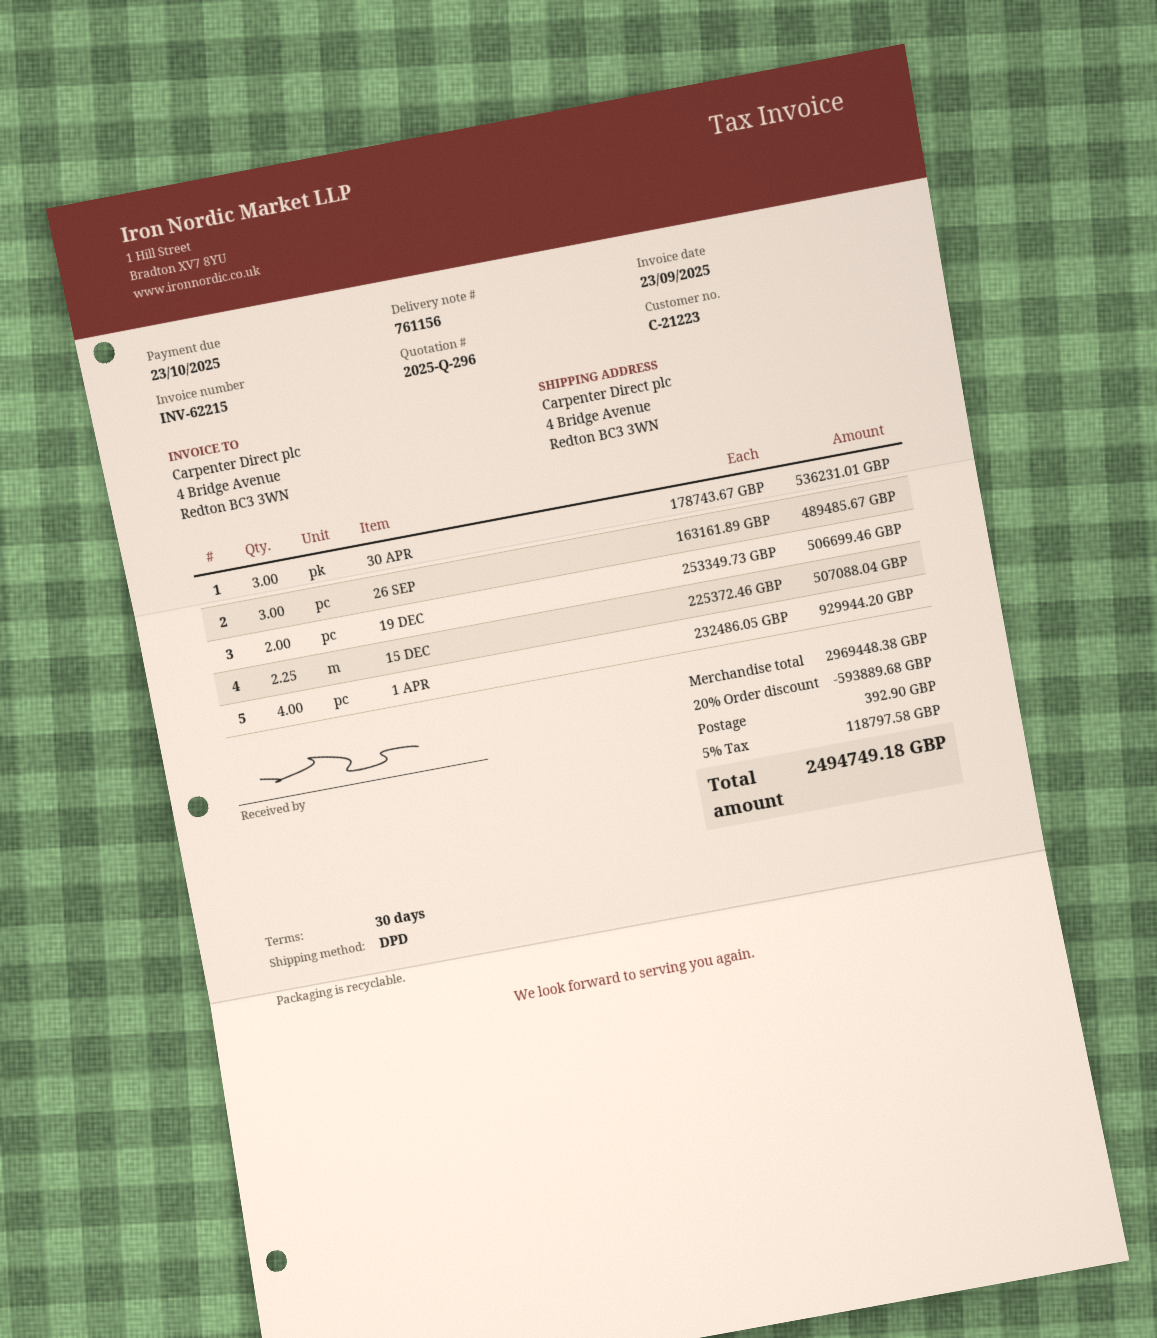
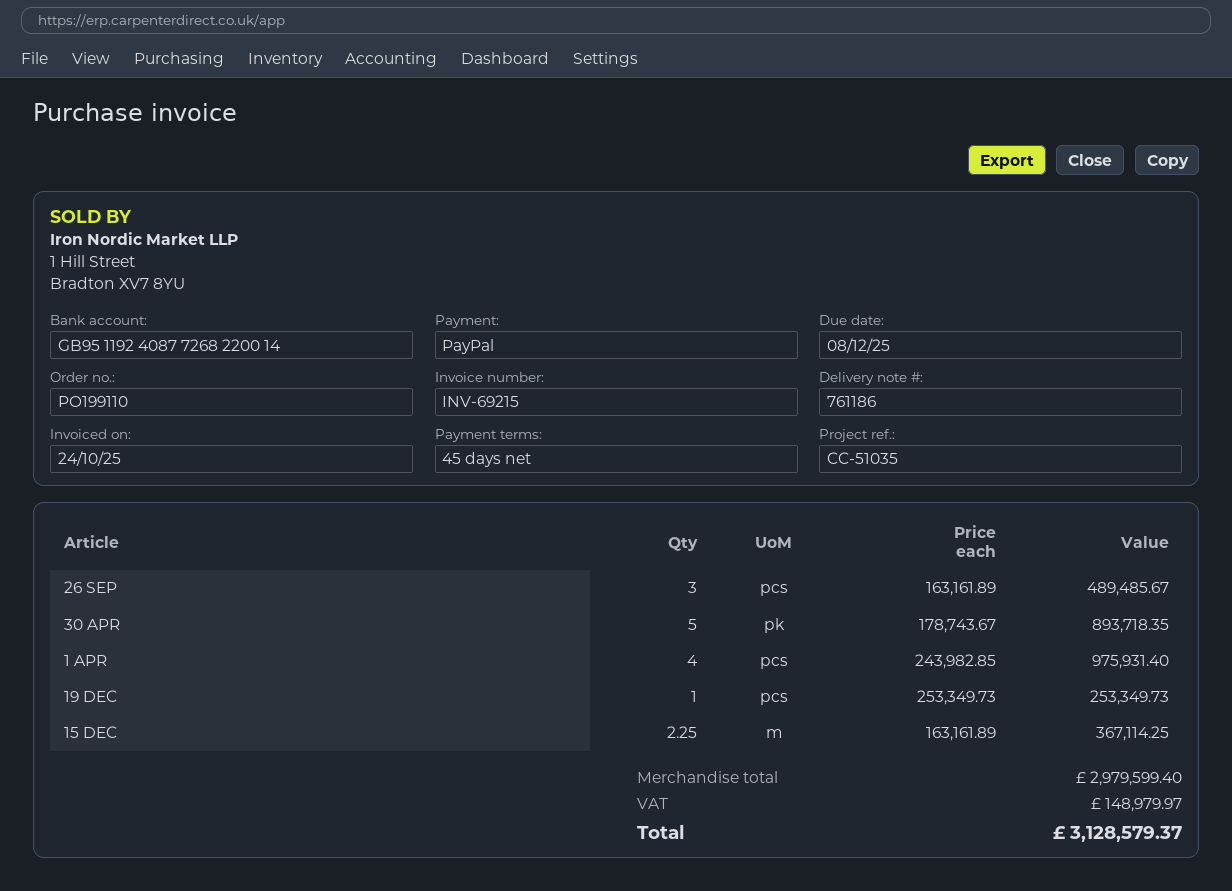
delivery note number: 761156 -> 761186
invoice number: INV-62215 -> INV-69215
invoice date: 2025-09-23 -> 2025-10-24
payment terms: 30 days -> 45 days
due date: 2025-10-23 -> 2025-12-08
30 APR: 3 x 178743.67 = 536231.01 -> 5 x 178743.67 = 893718.35
19 DEC: 2 x 253349.73 = 506699.46 -> 1 x 253349.73 = 253349.73
15 DEC: 2.25 x 225372.46 = 507088.04 -> 2.25 x 163161.89 = 367114.25
1 APR: 4 x 232486.05 = 929944.20 -> 4 x 243982.85 = 975931.40
subtotal: 2969448.38 -> 2979599.40
discount: 20% = 593889.68 -> none
shipping: 392.90 -> none
tax: 118797.58 -> 148979.97
total: 2494749.18 -> 3128579.37

